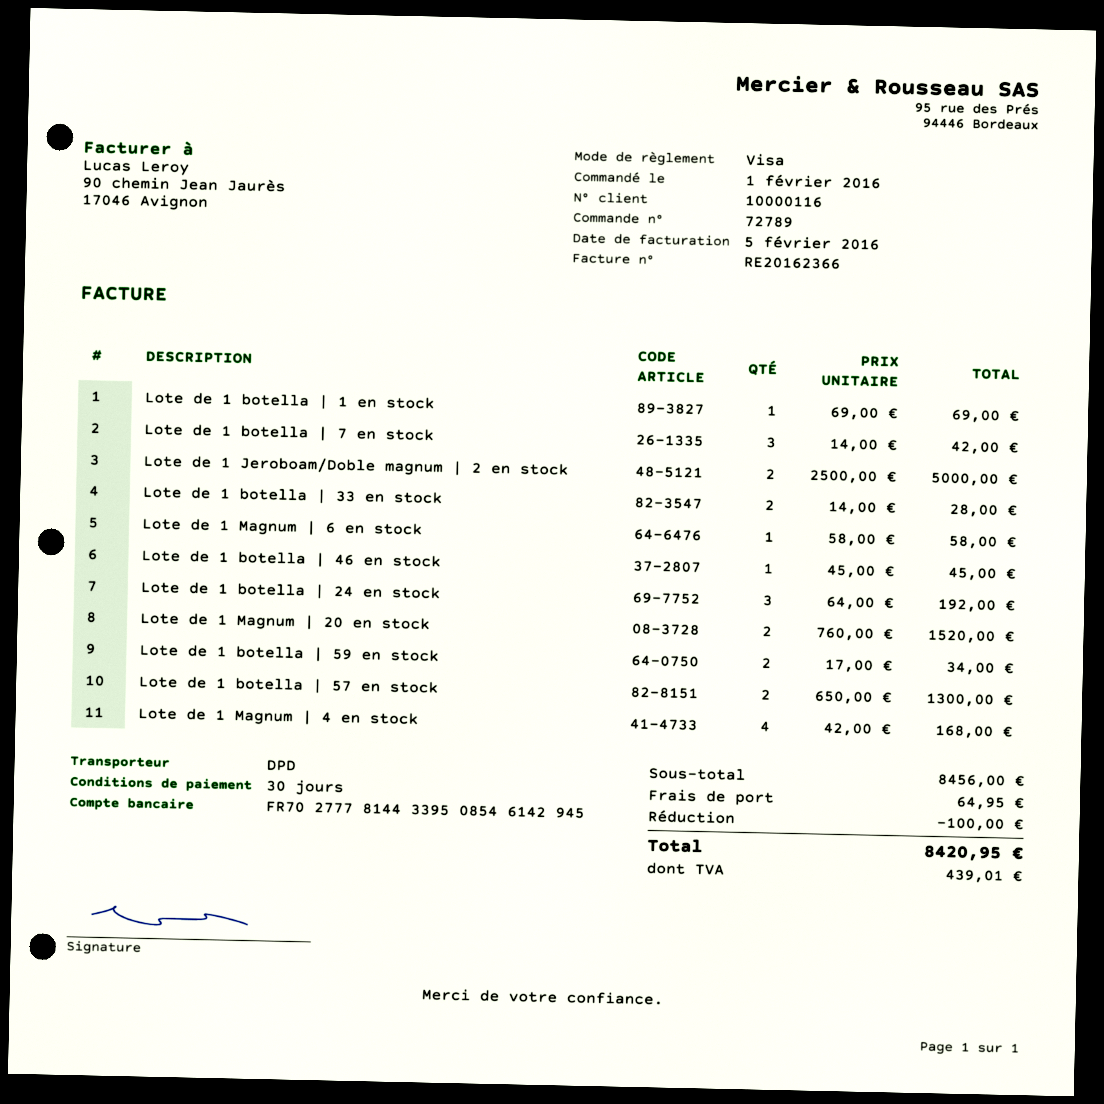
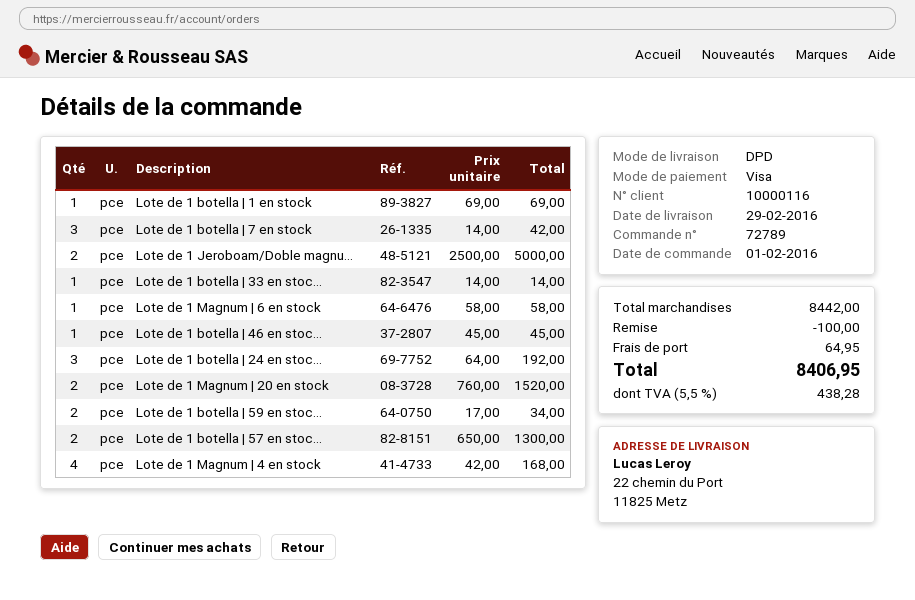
Lote de 1 botella | 33 en stock: 2 x 14.00 = 28.00 -> 1 x 14.00 = 14.00
subtotal: 8456.00 -> 8442.00
tax: 439.01 -> 438.28
total: 8420.95 -> 8406.95

